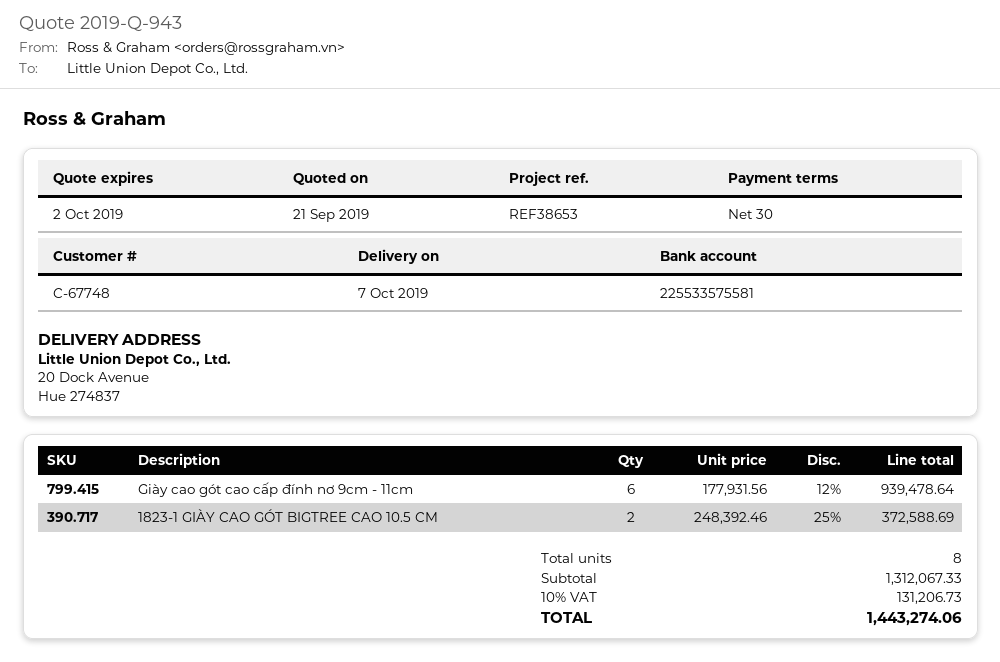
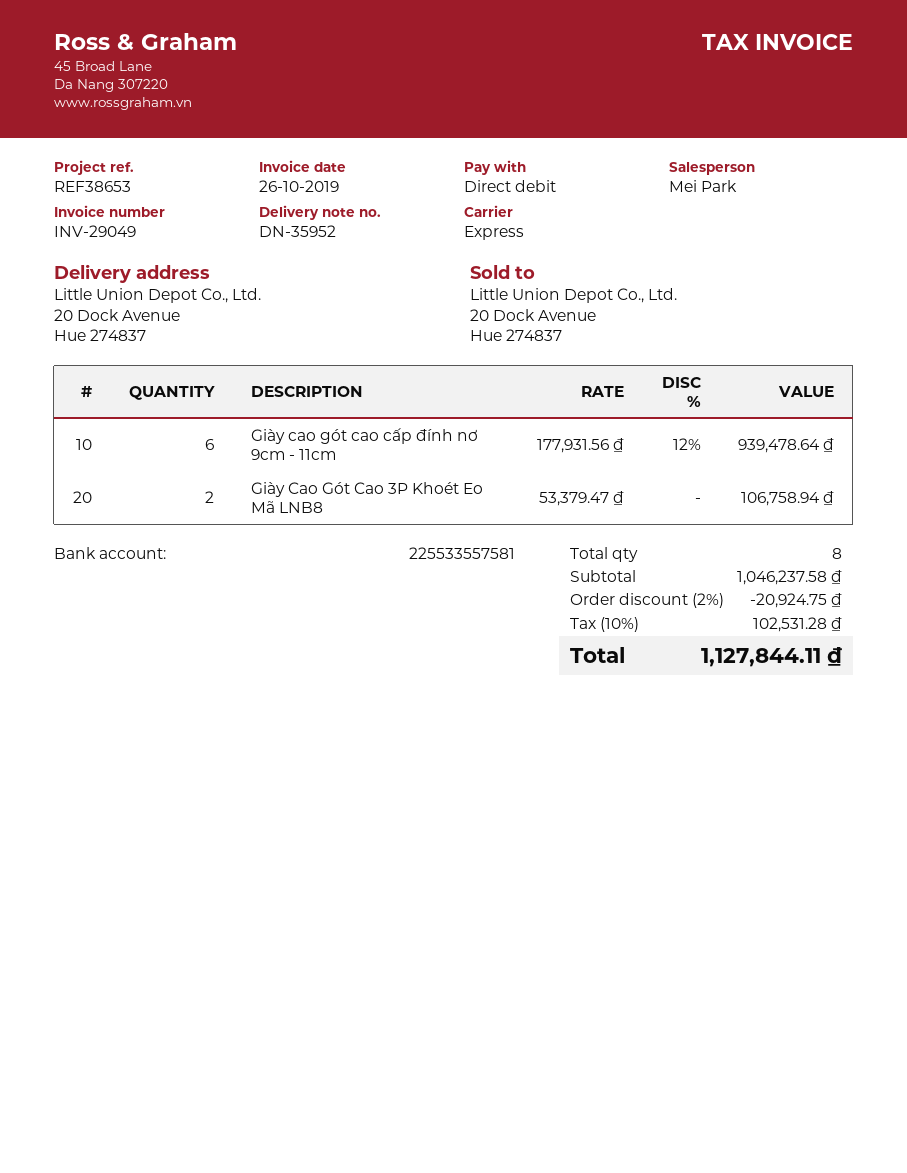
bank account: 225533575581 -> 225533557581
1823-1 GIÀY CAO GÓT BIGTREE CAO 10.5 CM: 2 x 248392.46 - 25% = 372588.69 -> none
Giày Cao Gót Cao 3P Khoét Eo Mã LNB8: none -> 2 x 53379.47 = 106758.94
subtotal: 1312067.33 -> 1046237.58
discount: none -> 2% = 20924.75
tax: 10% = 131206.73 -> 10% = 102531.28
total: 1443274.06 -> 1127844.11

